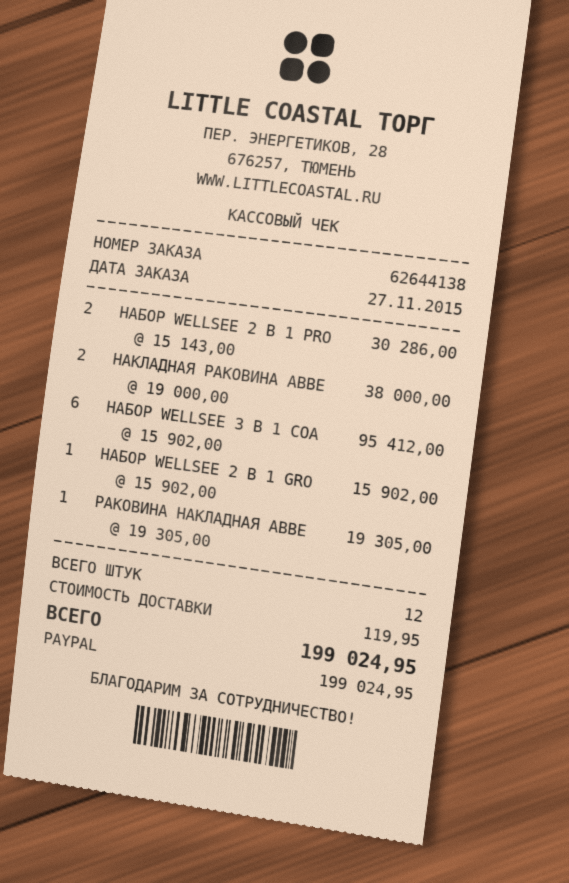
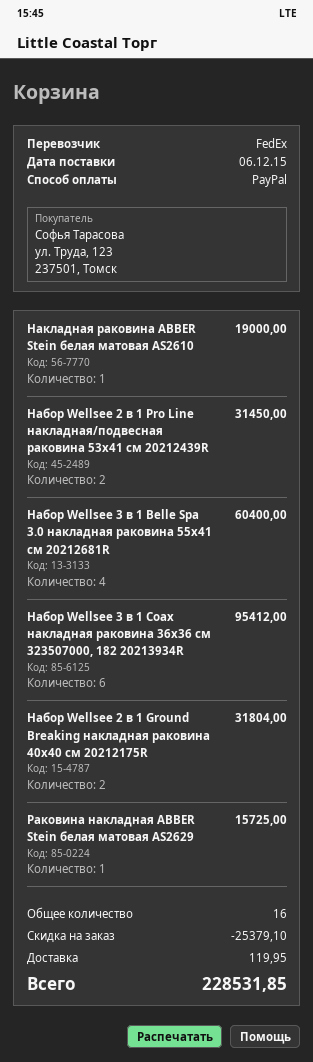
НАБОР WELLSEE 2 В 1 PRO: 2 for 30286.00 -> 2 for 31450.00
НАКЛАДНАЯ РАКОВИНА ABBE: 2 for 38000.00 -> 1 for 19000.00
НАБОР WELLSEE 2 В 1 GRO: 1 for 15902.00 -> 2 for 31804.00
РАКОВИНА НАКЛАДНАЯ ABBE: 1 for 19305.00 -> 1 for 15725.00
Набор Wellsee 3 в 1 Belle Spa 3.0 накладная раковина 55x41 см 20212681R: none -> 4 for 60400.00
total quantity: 12 -> 16
discount: none -> 25379.10
total: 199024.95 -> 228531.85

